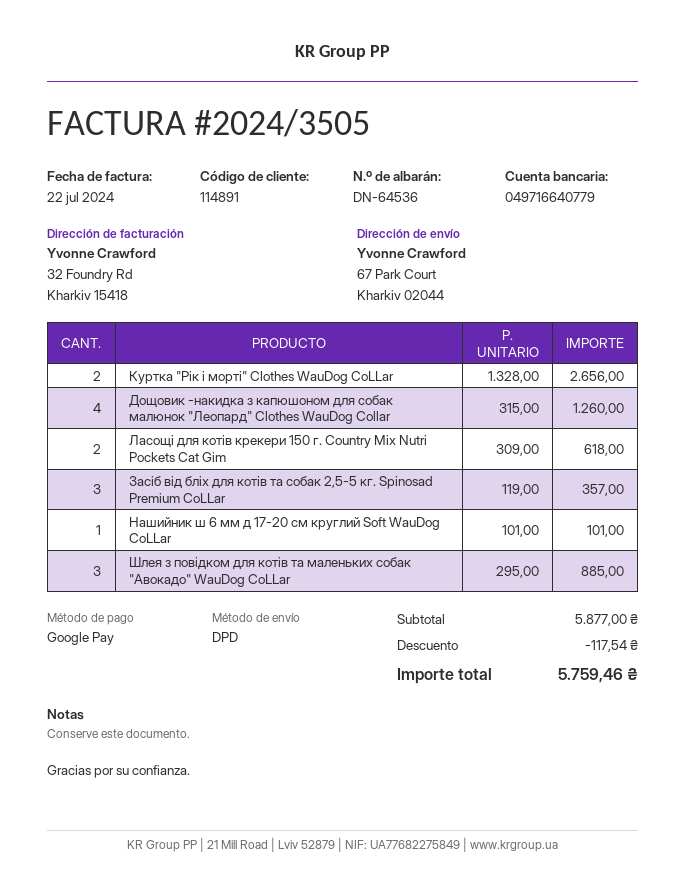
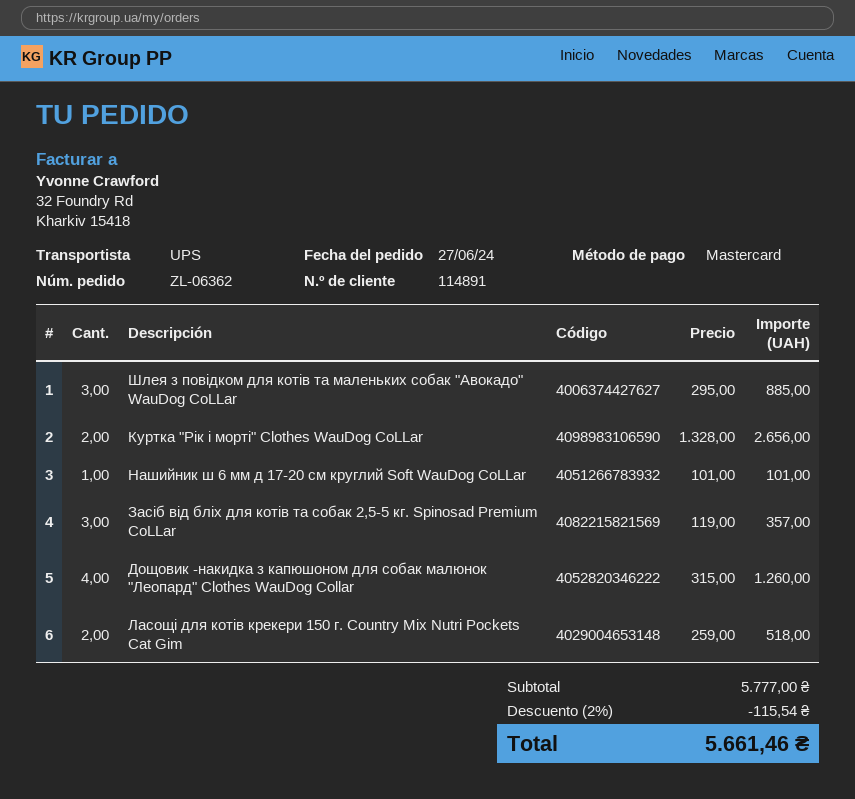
payment method: Google Pay -> Mastercard
shipping method: DPD -> UPS
Ласощі для котів крекери 150 г. Country Mix Nutri Pockets Cat Gim: 2 x 309.00 = 618.00 -> 2 x 259.00 = 518.00
subtotal: 5877.00 -> 5777.00
discount: 117.54 -> 115.54
total: 5759.46 -> 5661.46

